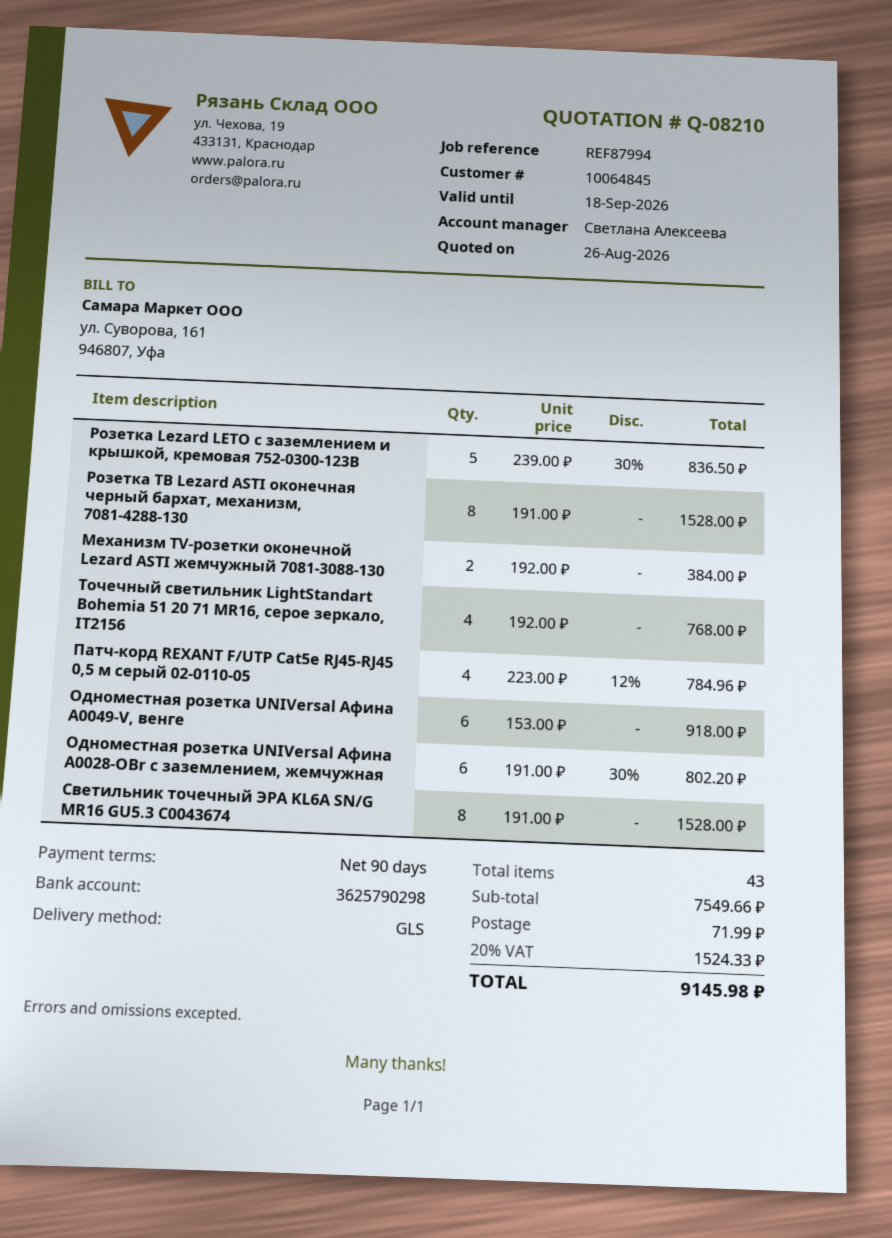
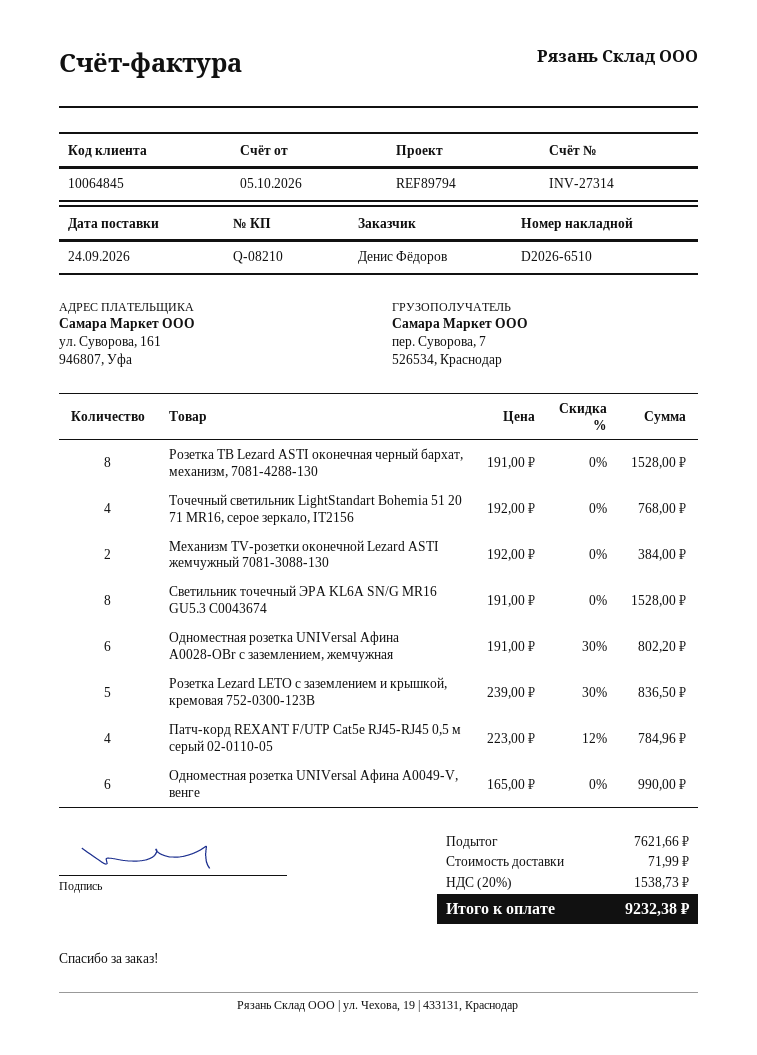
reference: REF87994 -> REF89794
Одноместная розетка UNIVersal Афина A0049-V, венге: 6 x 153.00 = 918.00 -> 6 x 165.00 = 990.00
subtotal: 7549.66 -> 7621.66
tax: 20% = 1524.33 -> 20% = 1538.73
total: 9145.98 -> 9232.38

